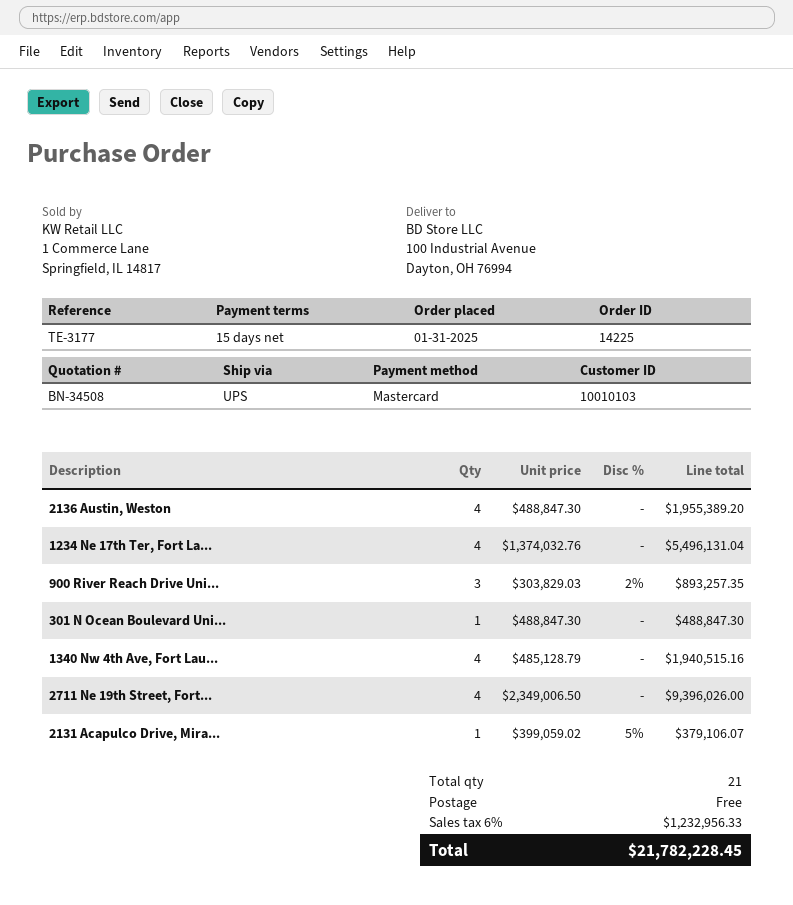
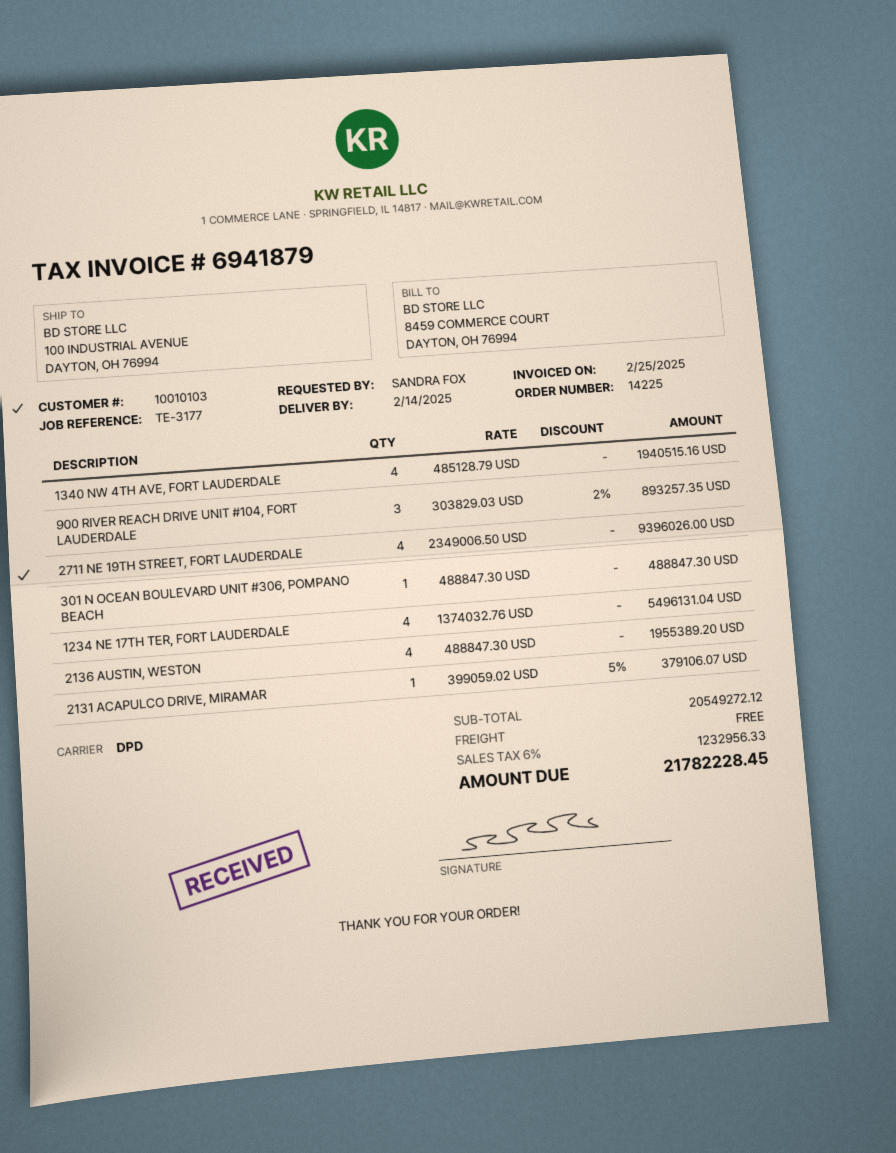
shipping method: UPS -> DPD

